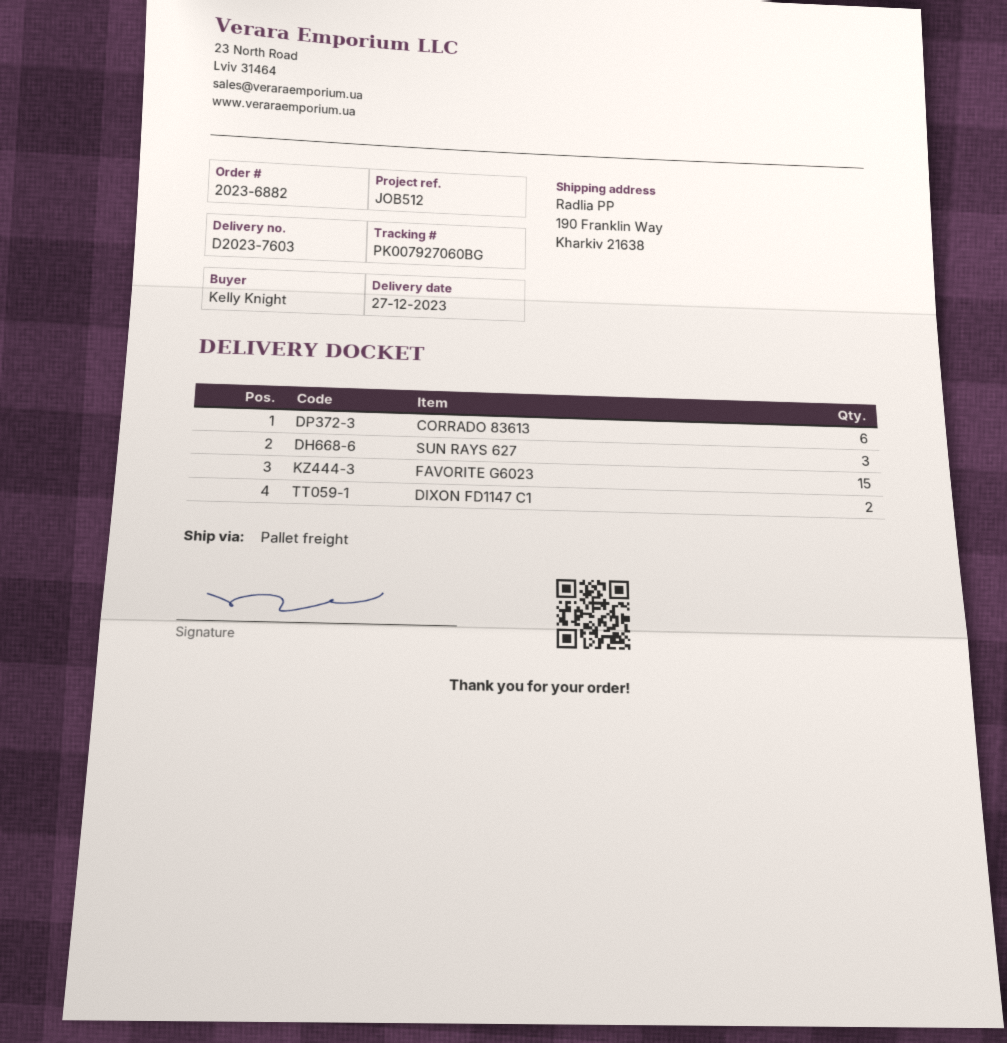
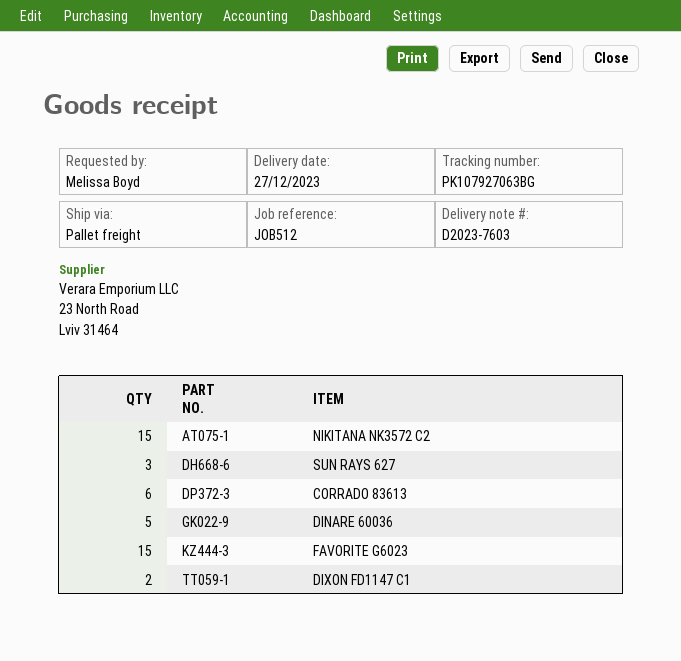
ordered by: Kelly Knight -> Melissa Boyd
tracking number: PK007927060BG -> PK107927063BG
NIKITANA NK3572 С2: none -> 15
DINARE 60036: none -> 5

